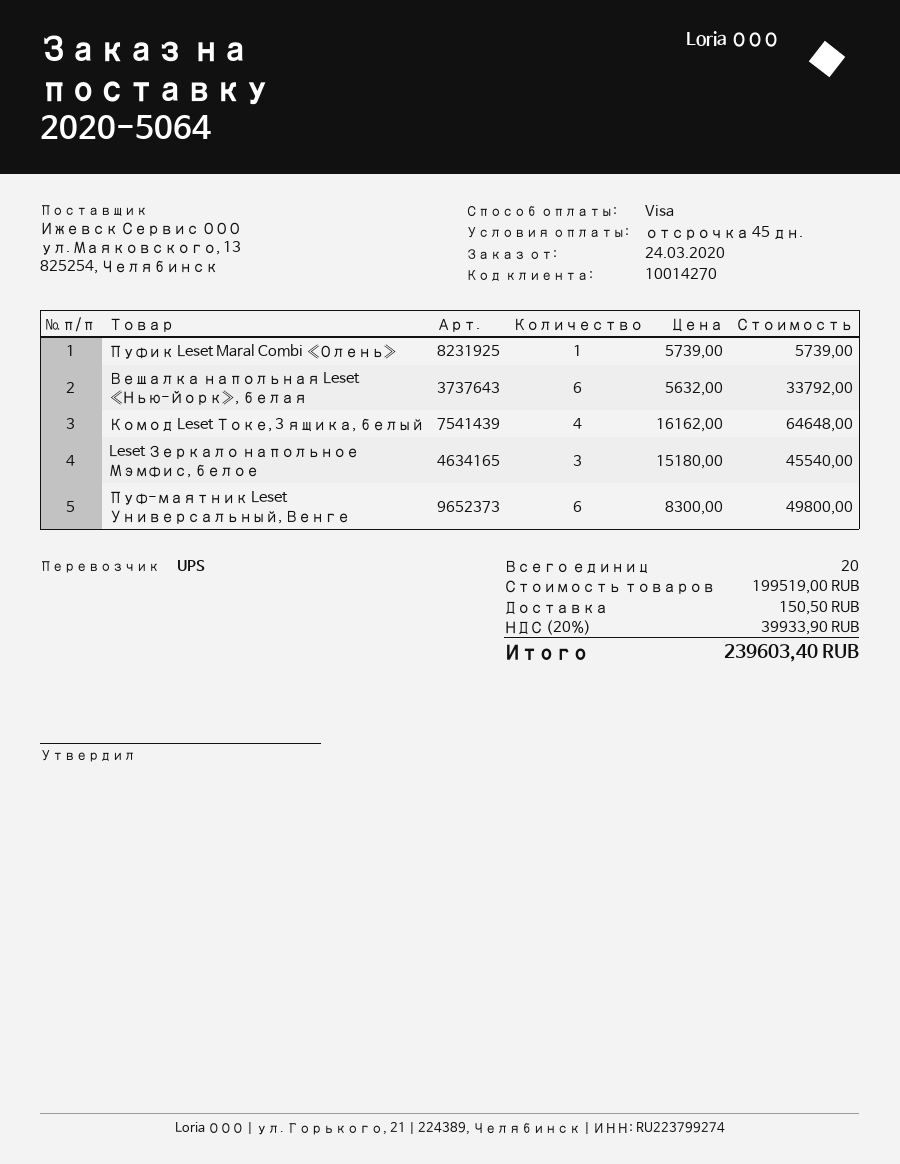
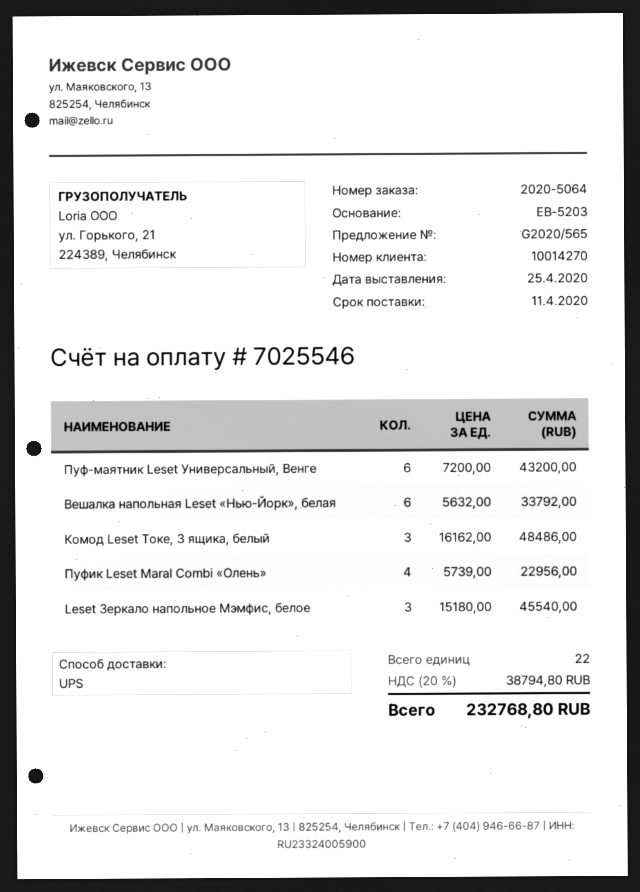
Пуфик Leset Maral Combi «Олень»: 1 x 5739.00 = 5739.00 -> 4 x 5739.00 = 22956.00
Комод Leset Токе, 3 ящика, белый: 4 x 16162.00 = 64648.00 -> 3 x 16162.00 = 48486.00
Пуф-маятник Leset Универсальный, Венге: 6 x 8300.00 = 49800.00 -> 6 x 7200.00 = 43200.00
total quantity: 20 -> 22
shipping: 150.50 -> none
tax: 20% = 39933.90 -> 20% = 38794.80
total: 239603.40 -> 232768.80

